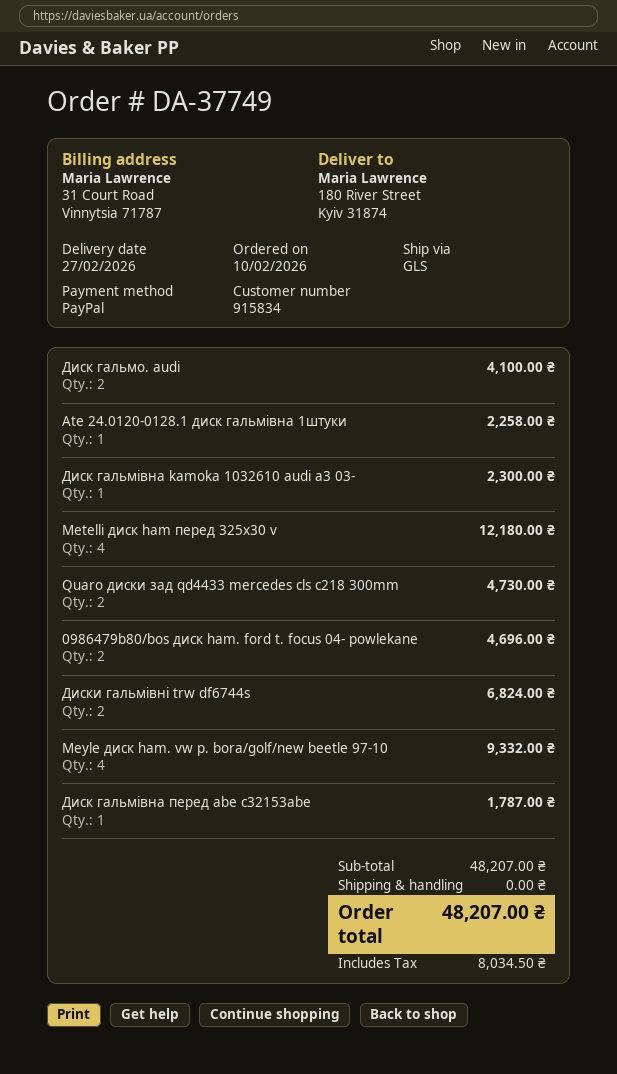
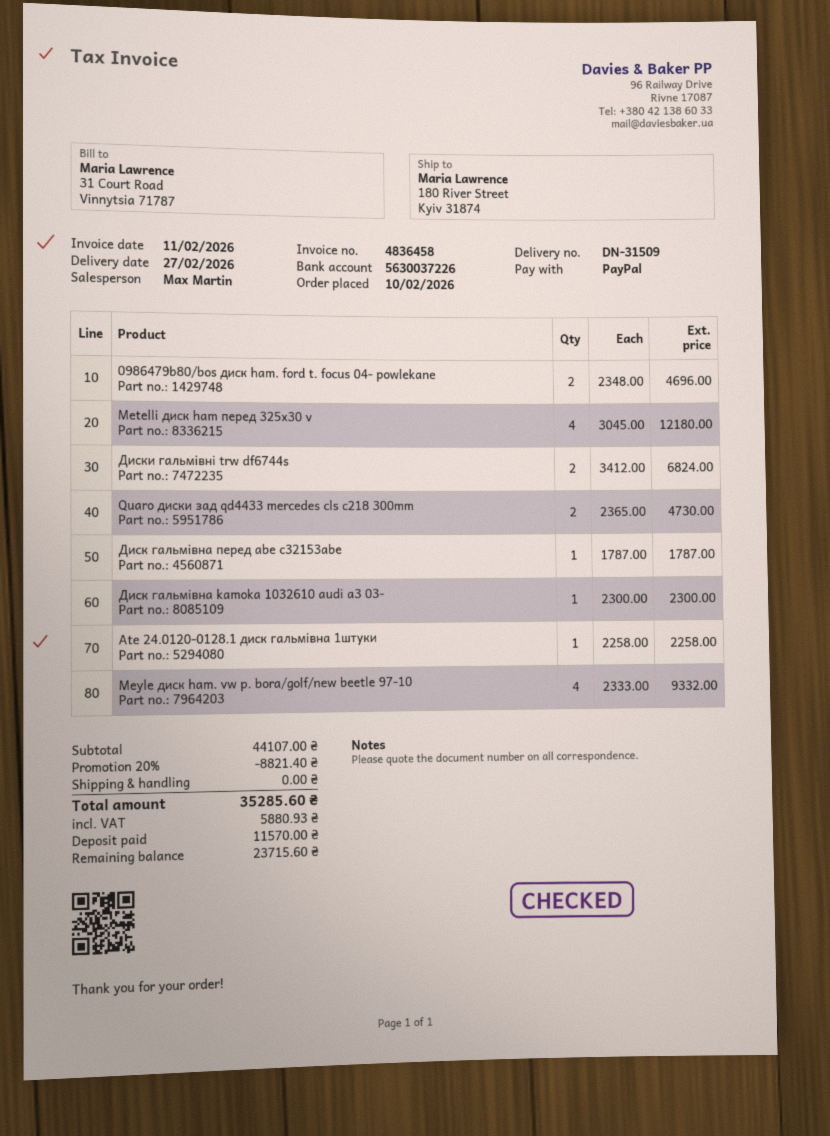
Диск гальмо. audi: 2 for 4100.00 -> none
subtotal: 48207.00 -> 44107.00
discount: none -> 20% = 8821.40
tax: 8034.50 -> 5880.93
total: 48207.00 -> 35285.60

